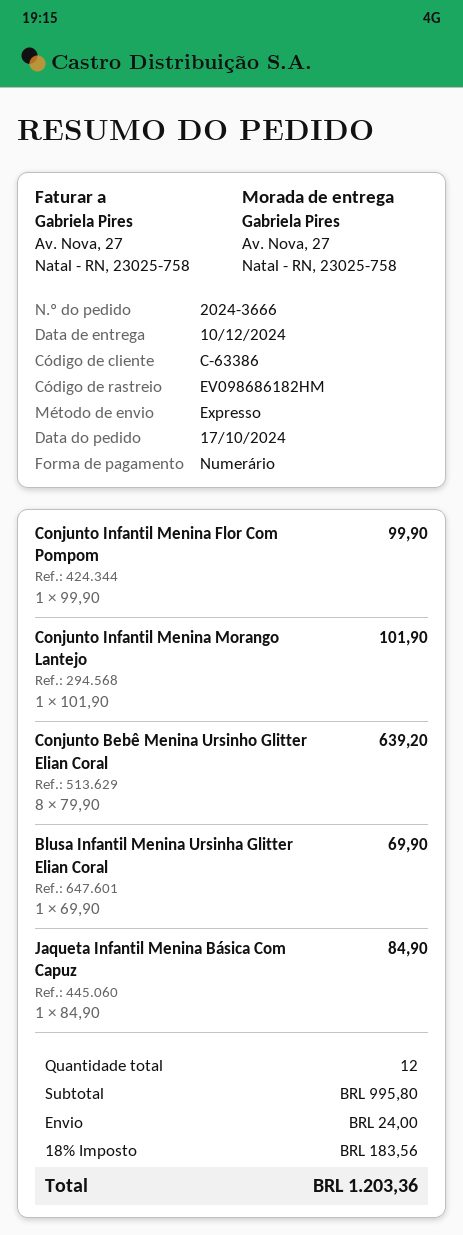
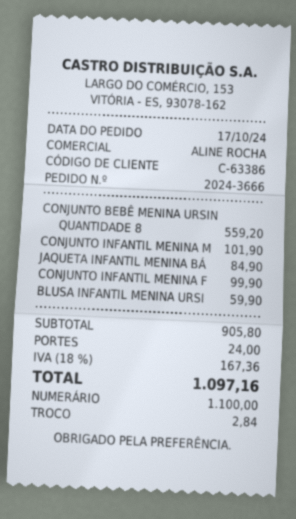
Conjunto Bebê Menina Ursinho Glitter Elian Coral: 8 for 639.20 -> 8 for 559.20
Blusa Infantil Menina Ursinha Glitter Elian Coral: 1 for 69.90 -> 1 for 59.90
subtotal: 995.80 -> 905.80
tax: 18% = 183.56 -> 18% = 167.36
total: 1203.36 -> 1097.16

